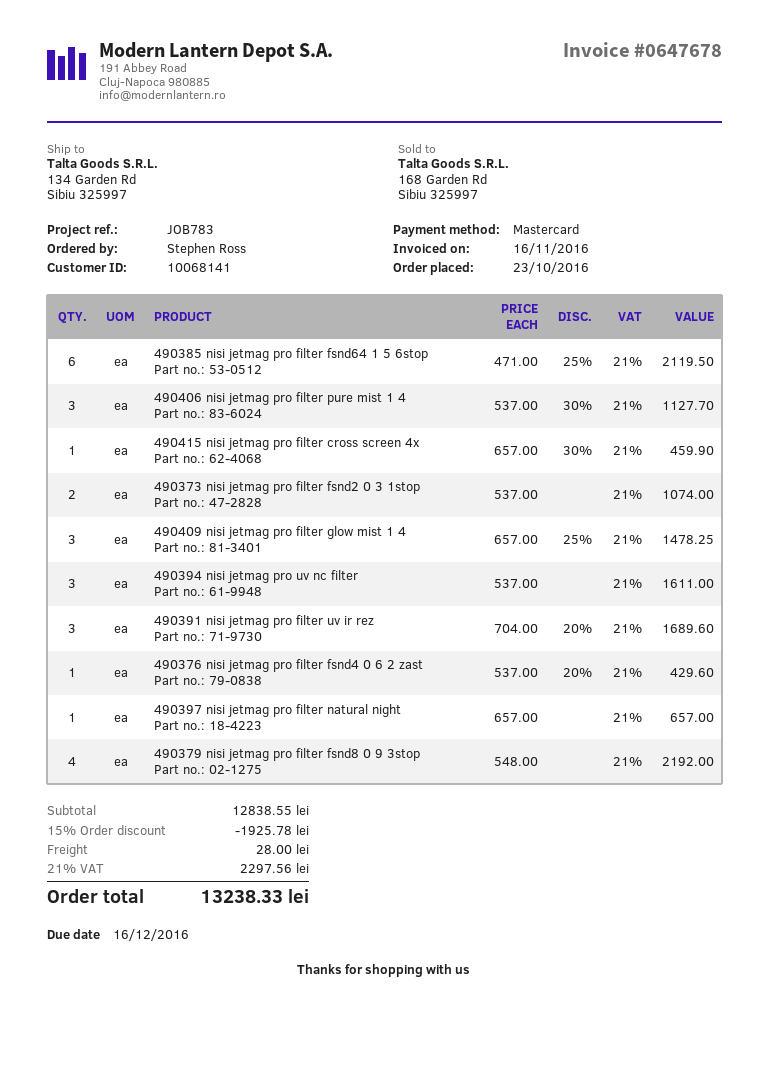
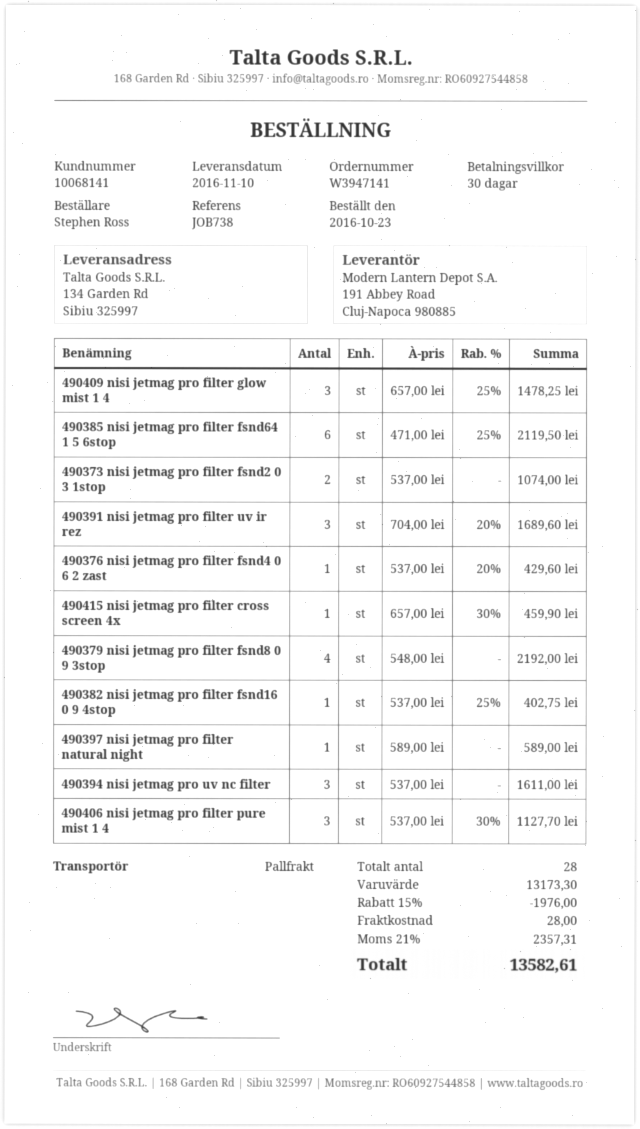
reference: JOB783 -> JOB738
490397 nisi jetmag pro filter natural night: 1 x 657.00 = 657.00 -> 1 x 589.00 = 589.00
490382 nisi jetmag pro filter fsnd16 0 9 4stop: none -> 1 x 537.00 - 25% = 402.75
subtotal: 12838.55 -> 13173.30
discount: 15% = 1925.78 -> 15% = 1976.00
tax: 21% = 2297.56 -> 21% = 2357.31
total: 13238.33 -> 13582.61

